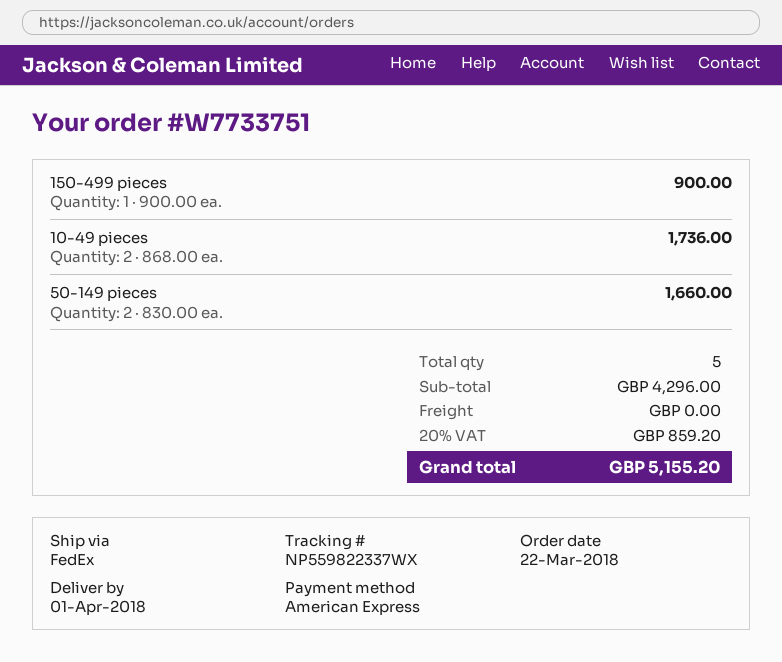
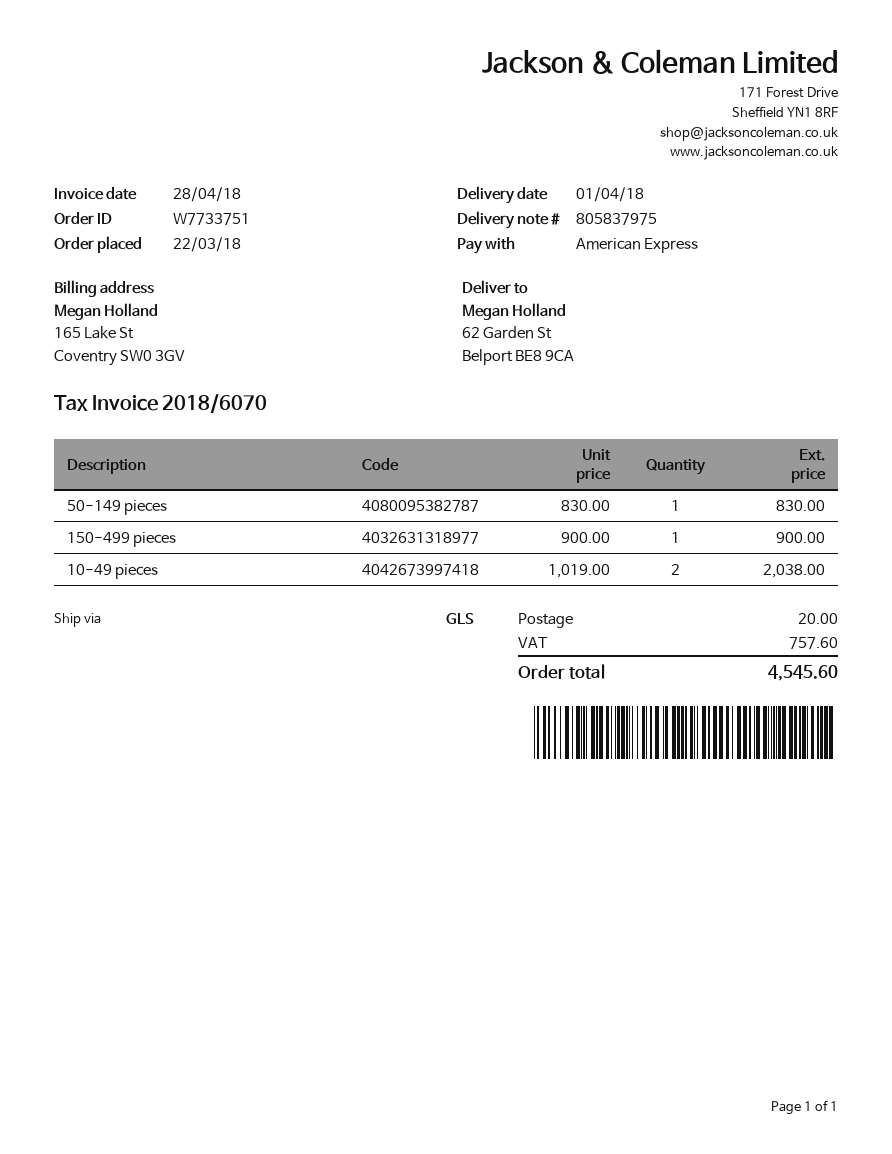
shipping method: FedEx -> GLS
10-49 pieces: 2 x 868.00 = 1736.00 -> 2 x 1019.00 = 2038.00
50-149 pieces: 2 x 830.00 = 1660.00 -> 1 x 830.00 = 830.00
shipping: 0.00 -> 20.00
tax: 859.20 -> 757.60
total: 5155.20 -> 4545.60

